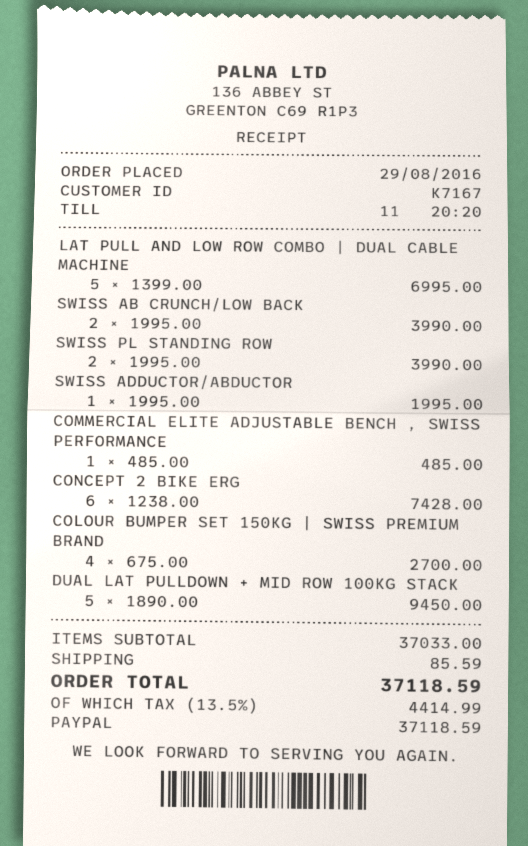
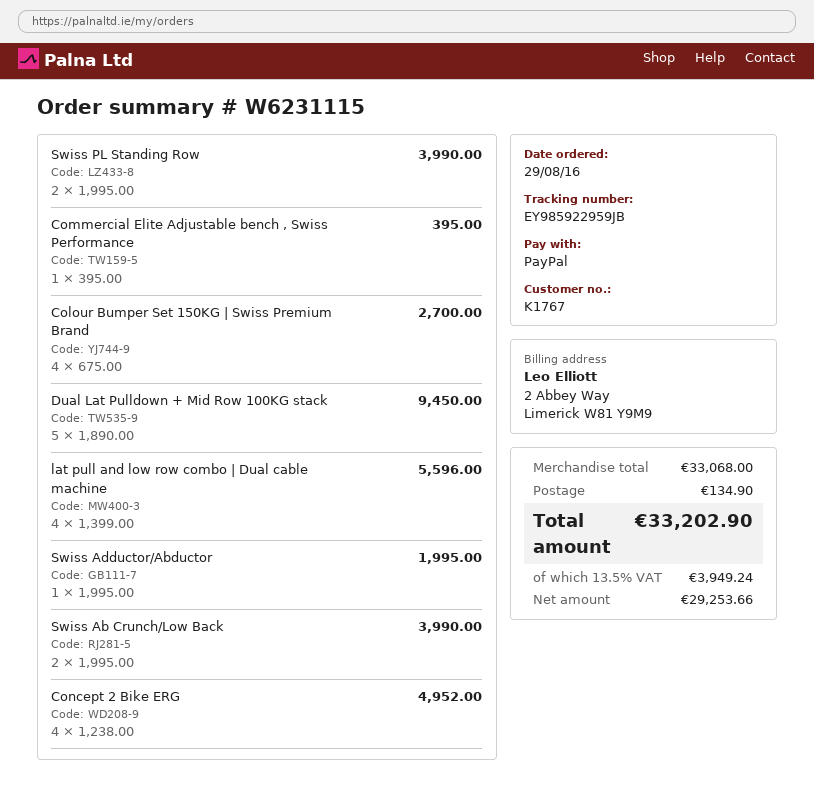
customer number: K7167 -> K1767
LAT PULL AND LOW ROW COMBO | DUAL CABLE MACHINE: 5 x 1399.00 = 6995.00 -> 4 x 1399.00 = 5596.00
COMMERCIAL ELITE ADJUSTABLE BENCH , SWISS PERFORMANCE: 1 x 485.00 = 485.00 -> 1 x 395.00 = 395.00
CONCEPT 2 BIKE ERG: 6 x 1238.00 = 7428.00 -> 4 x 1238.00 = 4952.00
subtotal: 37033.00 -> 33068.00
shipping: 85.59 -> 134.90
tax: 13.5% = 4414.99 -> 13.5% = 3949.24
total: 37118.59 -> 33202.90

